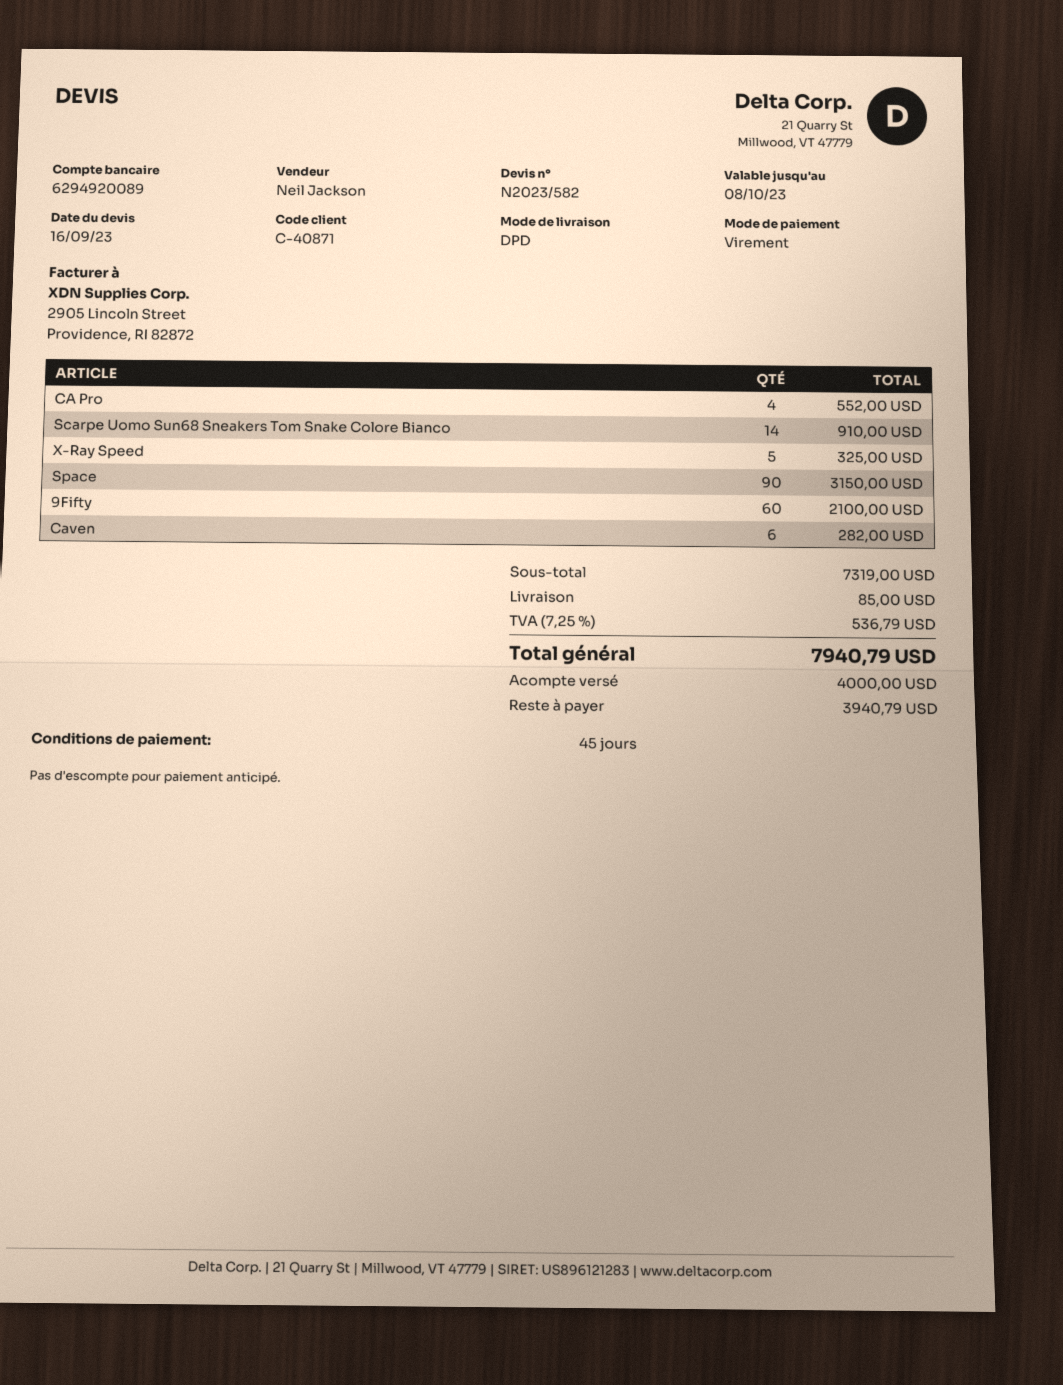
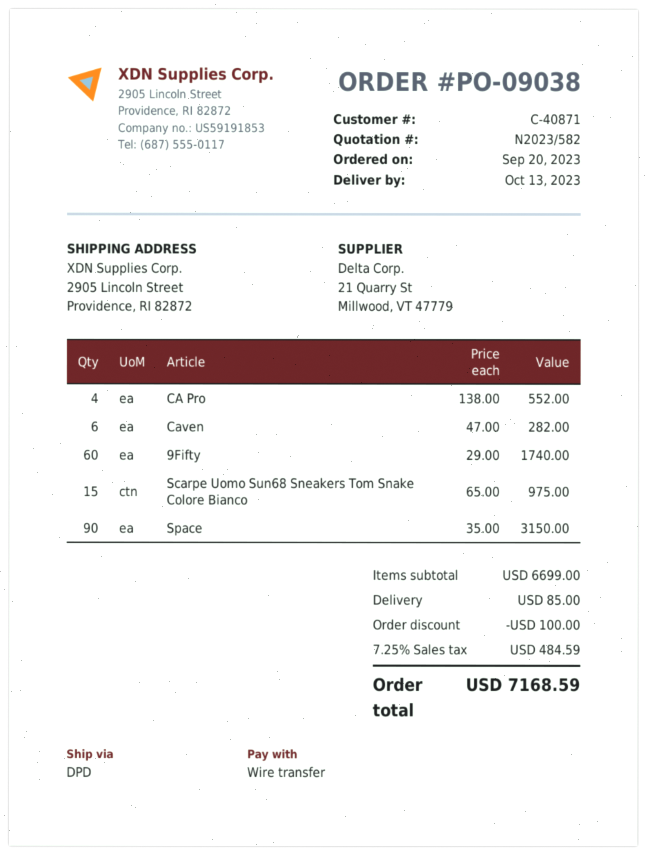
Scarpe Uomo Sun68 Sneakers Tom Snake Colore Bianco: 14 for 910.00 -> 15 for 975.00
X-Ray Speed: 5 for 325.00 -> none
9Fifty: 60 for 2100.00 -> 60 for 1740.00
subtotal: 7319.00 -> 6699.00
discount: none -> 100.00
tax: 7.25% = 536.79 -> 7.25% = 484.59
total: 7940.79 -> 7168.59

